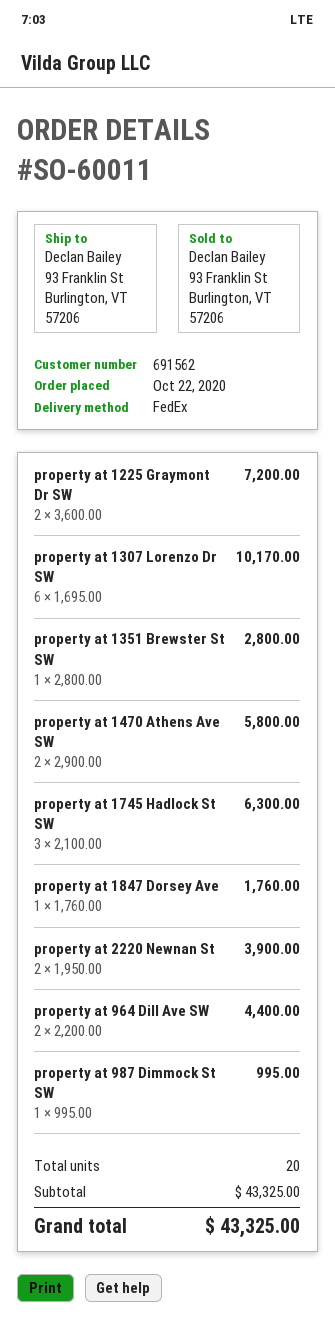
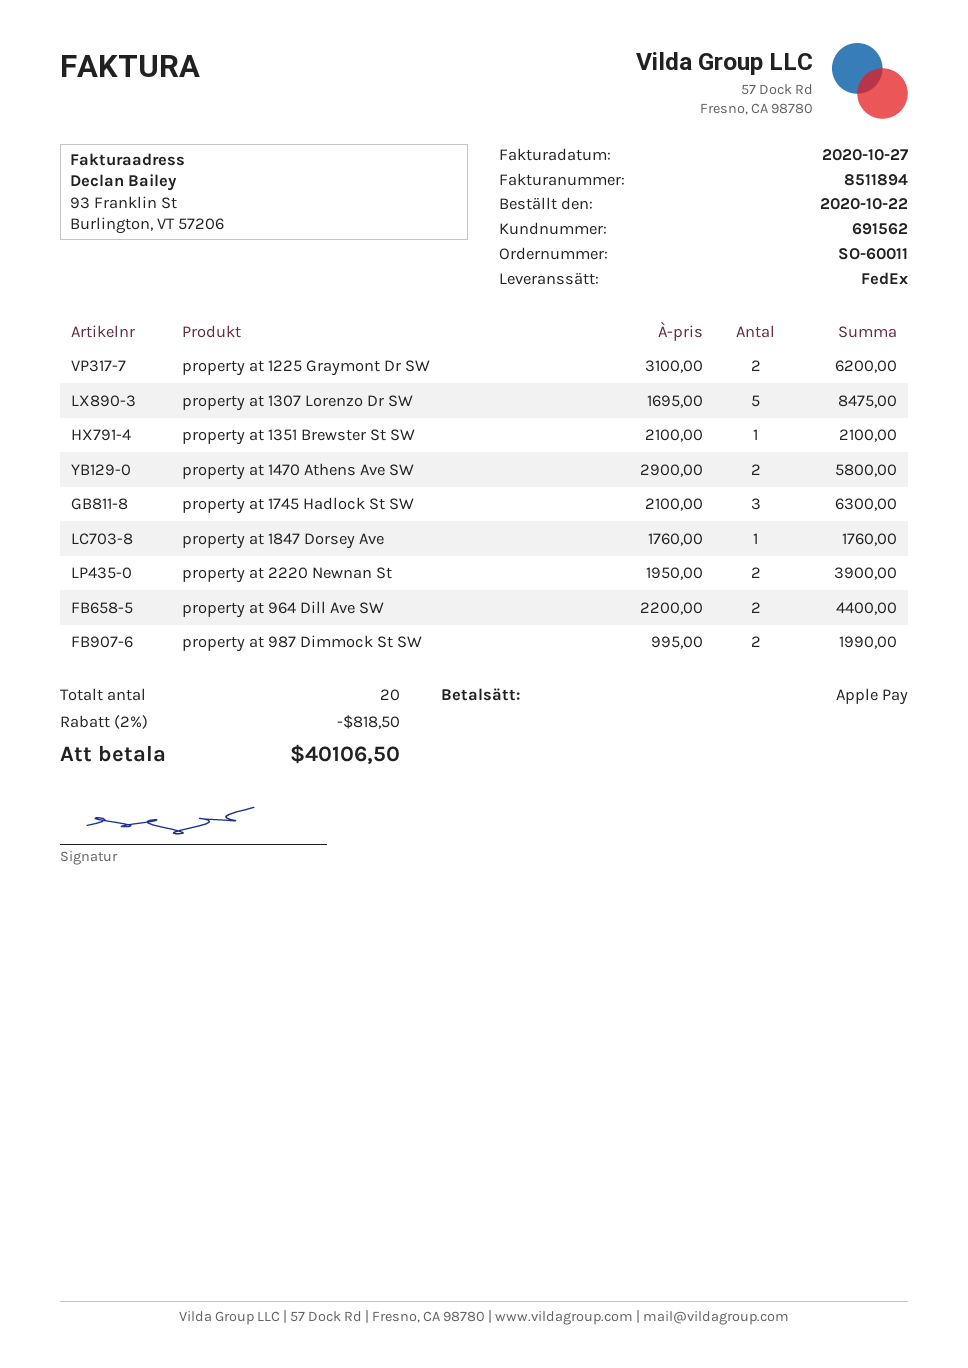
property at 1225 Graymont Dr SW: 2 x 3600.00 = 7200.00 -> 2 x 3100.00 = 6200.00
property at 1307 Lorenzo Dr SW: 6 x 1695.00 = 10170.00 -> 5 x 1695.00 = 8475.00
property at 1351 Brewster St SW: 1 x 2800.00 = 2800.00 -> 1 x 2100.00 = 2100.00
property at 987 Dimmock St SW: 1 x 995.00 = 995.00 -> 2 x 995.00 = 1990.00
discount: none -> 2% = 818.50
total: 43325.00 -> 40106.50

